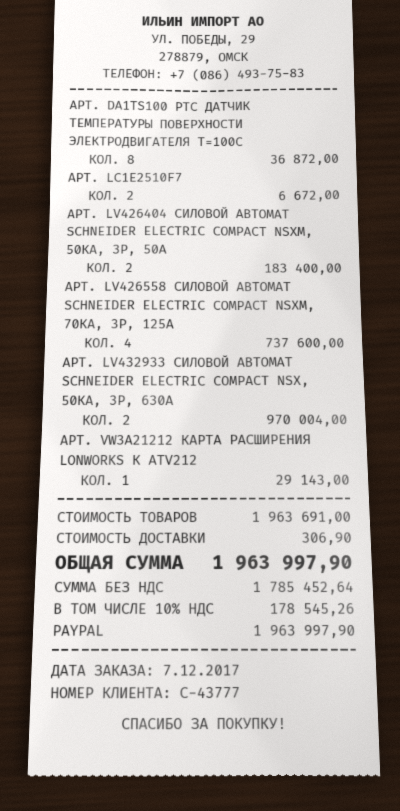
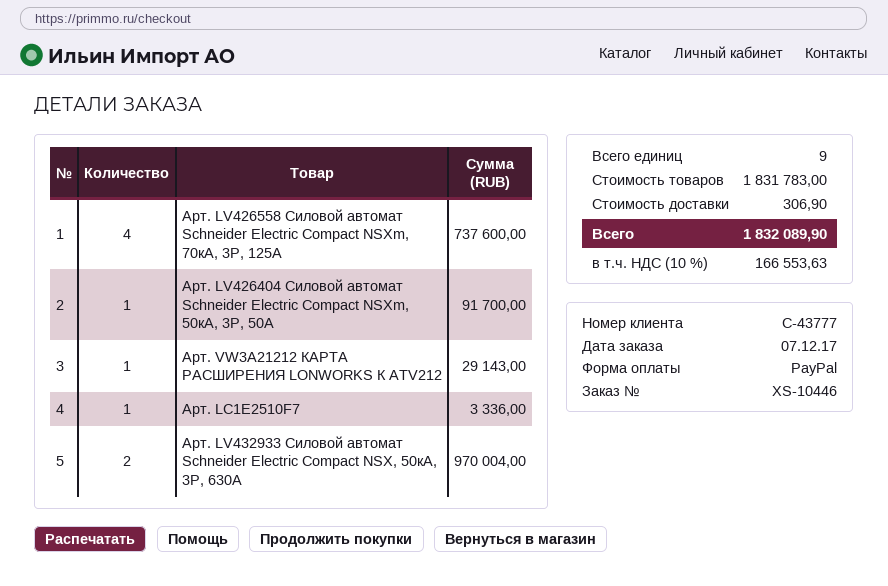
АРТ. DA1TS100 РТС ДАТЧИК ТЕМПЕРАТУРЫ ПОВЕРХНОСТИ ЭЛЕКТРОДВИГАТЕЛЯ Т=100С: 8 for 36872.00 -> none
АРТ. LC1E2510F7: 2 for 6672.00 -> 1 for 3336.00
АРТ. LV426404 СИЛОВОЙ АВТОМАТ SCHNEIDER ELECTRIC COMPACT NSXM, 50КА, 3P, 50А: 2 for 183400.00 -> 1 for 91700.00
subtotal: 1963691.00 -> 1831783.00
tax: 10% = 178545.26 -> 10% = 166553.63
total: 1963997.90 -> 1832089.90

